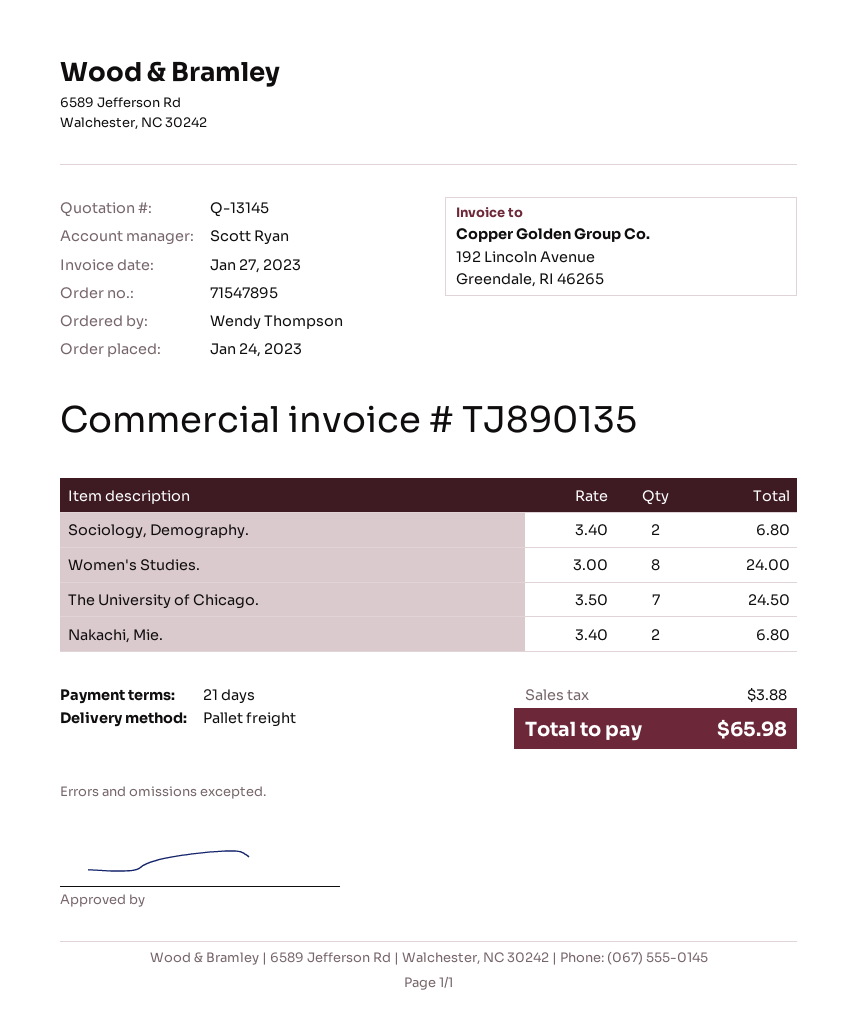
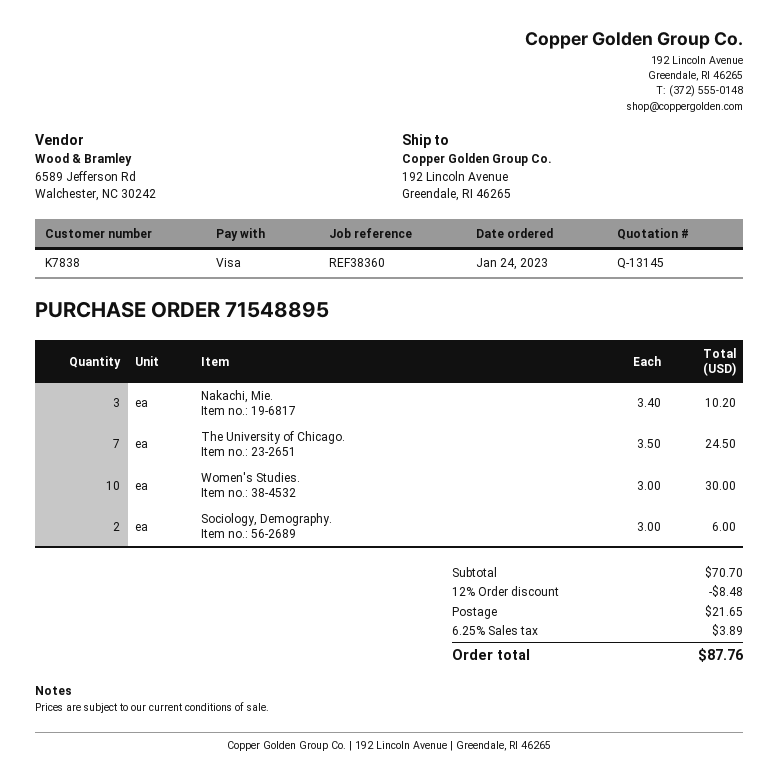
order number: 71547895 -> 71548895
Sociology, Demography.: 2 x 3.40 = 6.80 -> 2 x 3.00 = 6.00
Women's Studies.: 8 x 3.00 = 24.00 -> 10 x 3.00 = 30.00
Nakachi, Mie.: 2 x 3.40 = 6.80 -> 3 x 3.40 = 10.20
discount: none -> 12% = 8.48
shipping: none -> 21.65
tax: 3.88 -> 3.89
total: 65.98 -> 87.76

